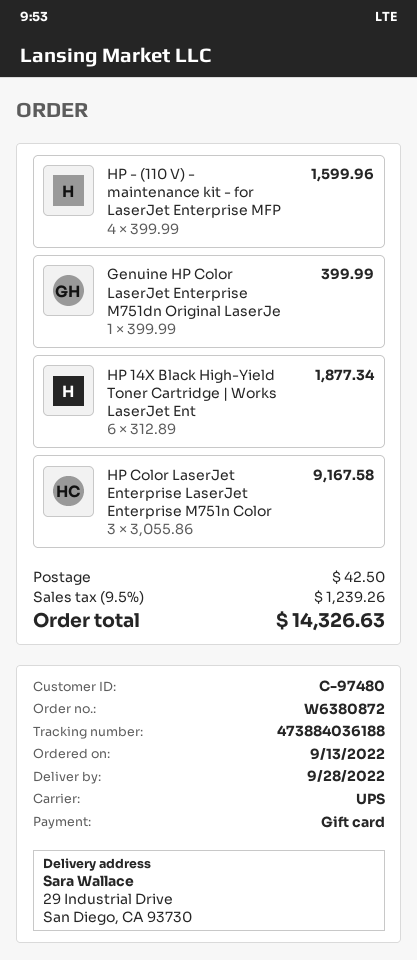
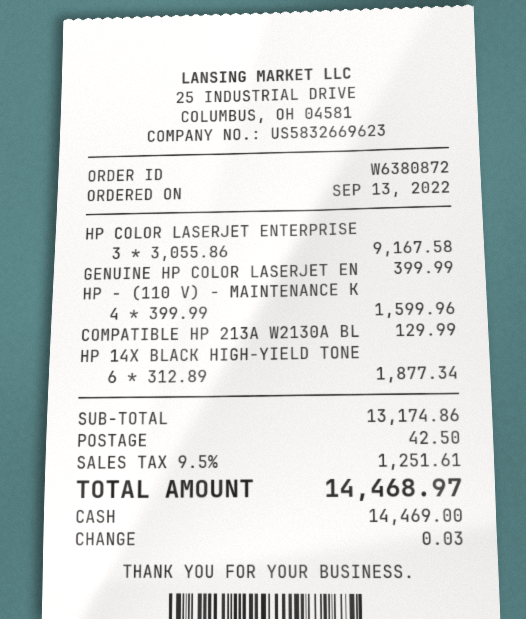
payment method: gift card -> cash
COMPATIBLE HP 213A W2130A BL: none -> 1 x 129.99 = 129.99
tax: 9.5% = 1239.26 -> 9.5% = 1251.61
total: 14326.63 -> 14468.97

